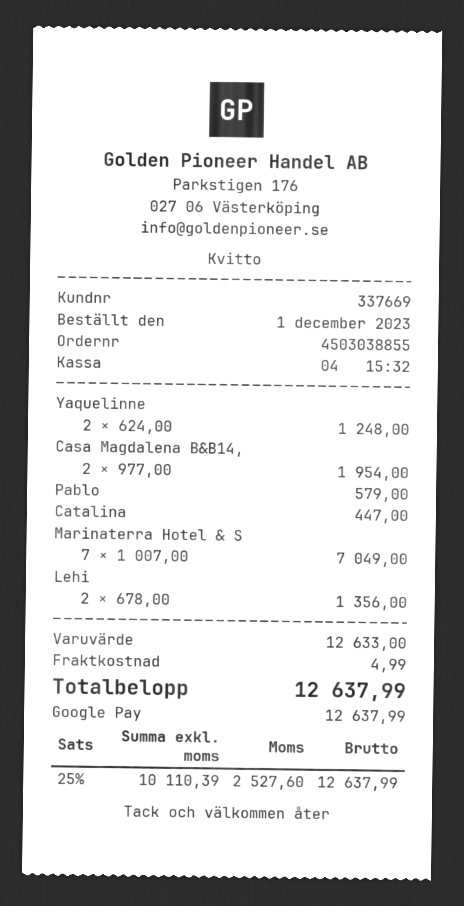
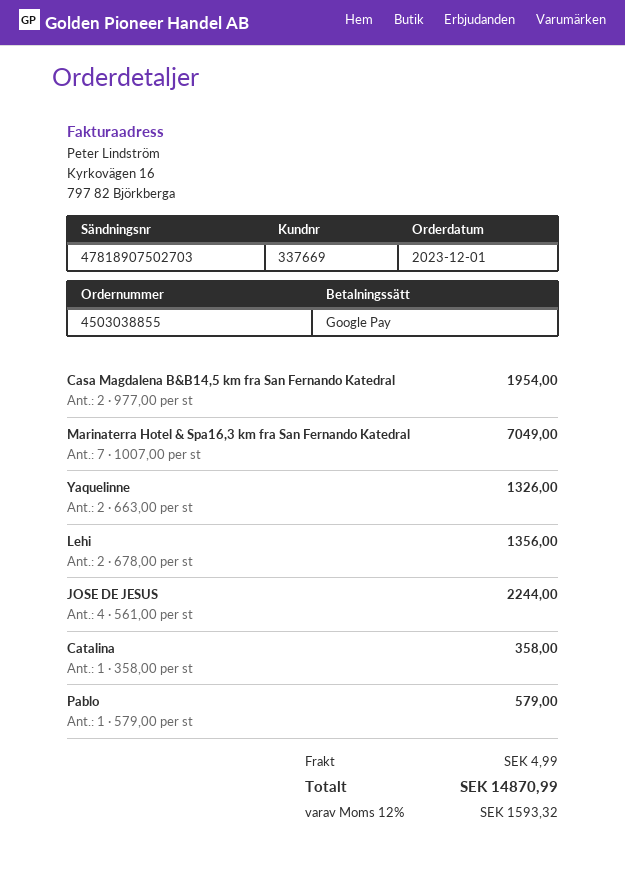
Yaquelinne: 2 x 624.00 = 1248.00 -> 2 x 663.00 = 1326.00
Catalina: 1 x 447.00 = 447.00 -> 1 x 358.00 = 358.00
JOSE DE JESUS: none -> 4 x 561.00 = 2244.00
tax: 25% = 2527.60 -> 12% = 1593.32
total: 12637.99 -> 14870.99

